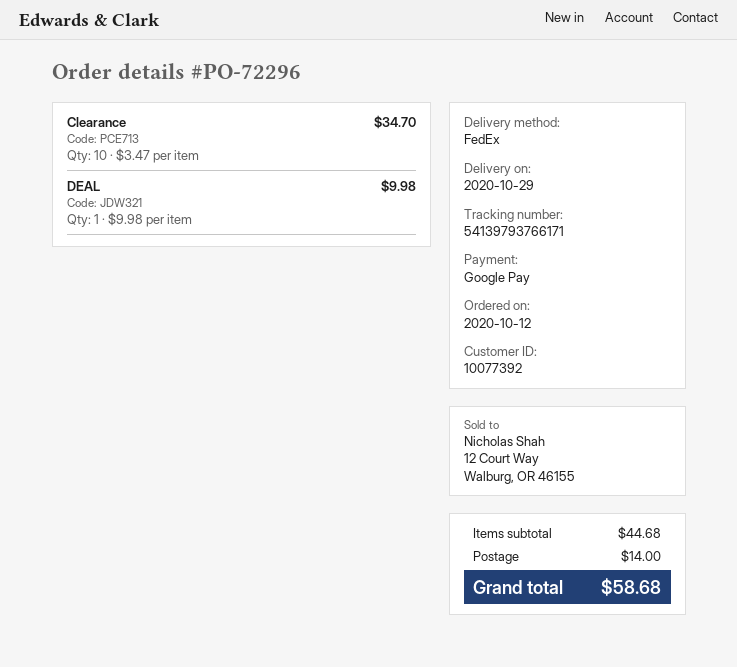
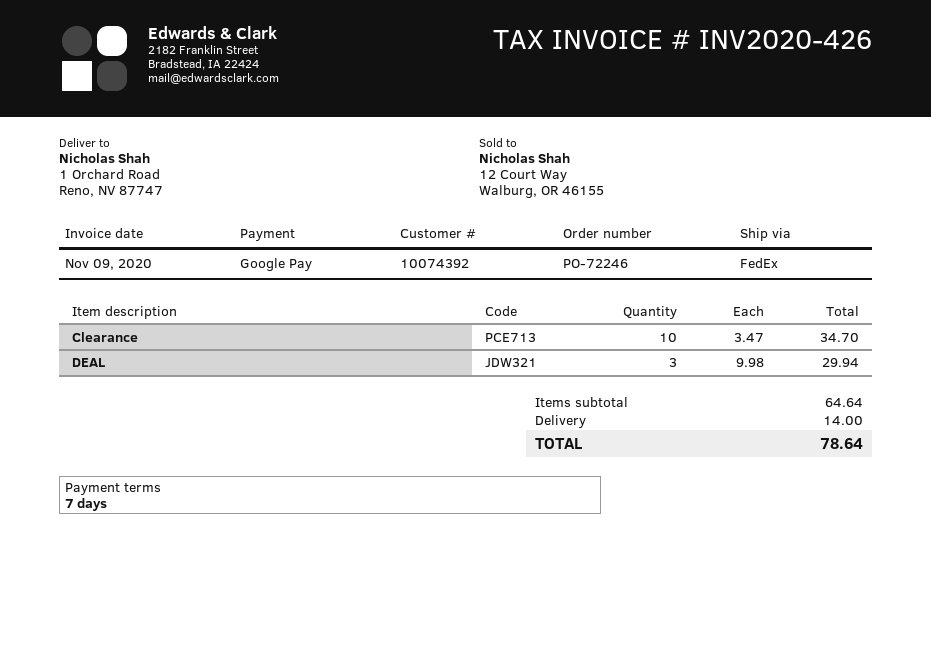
order number: PO-72296 -> PO-72246
customer number: 10077392 -> 10074392
DEAL: 1 x 9.98 = 9.98 -> 3 x 9.98 = 29.94
subtotal: 44.68 -> 64.64
total: 58.68 -> 78.64

